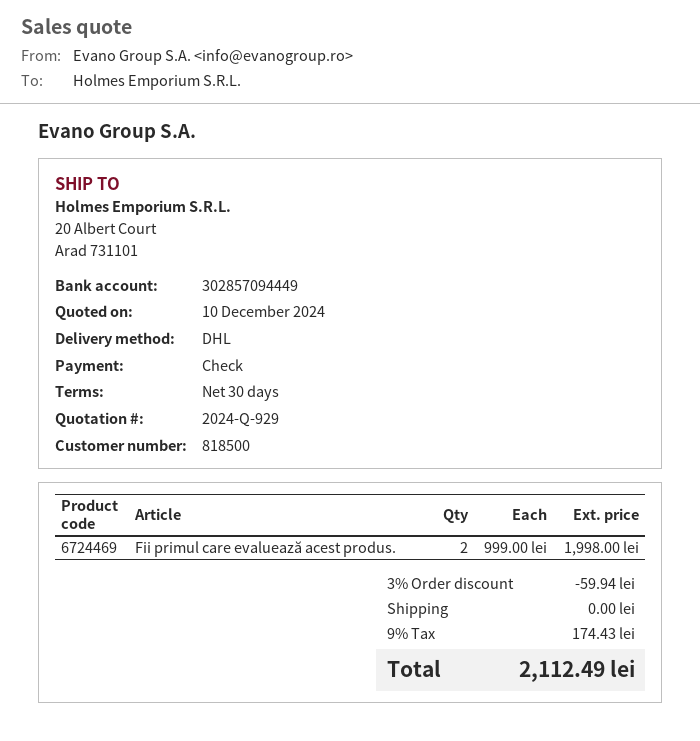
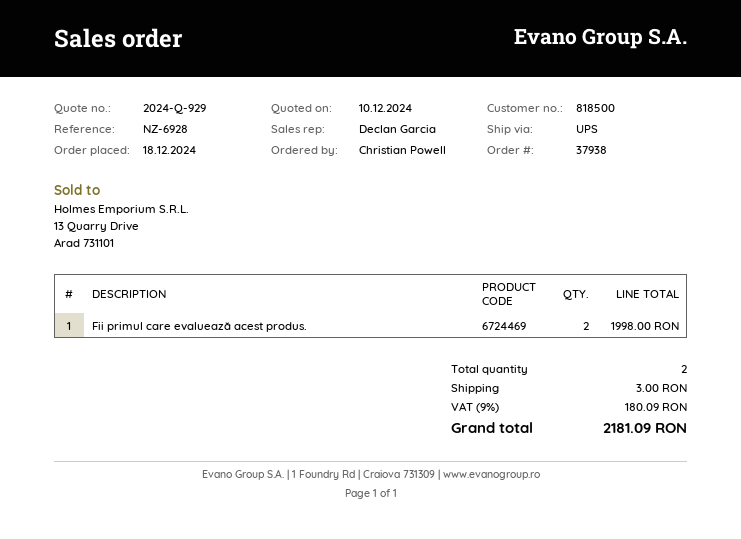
shipping method: DHL -> UPS
discount: 3% = 59.94 -> none
shipping: 0.00 -> 3.00
tax: 9% = 174.43 -> 9% = 180.09
total: 2112.49 -> 2181.09

